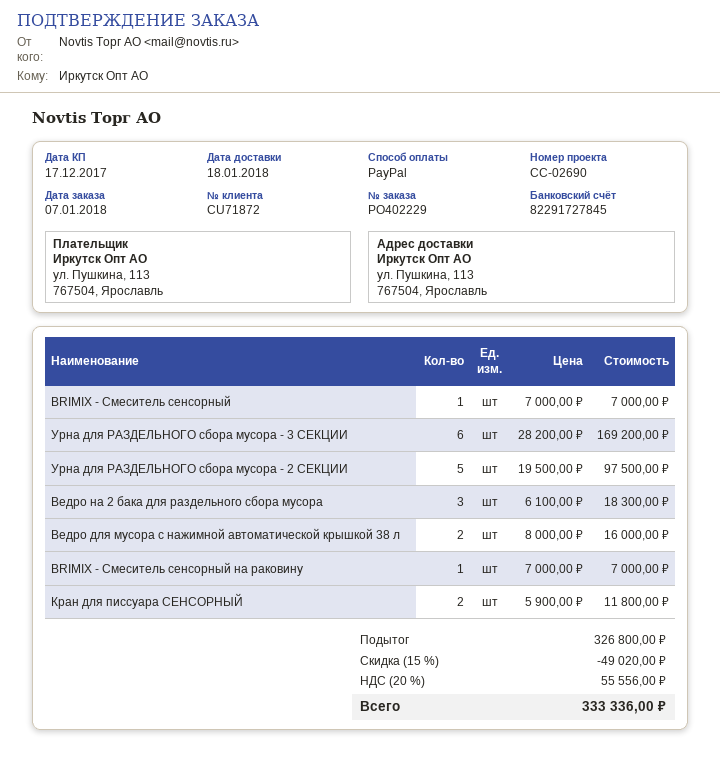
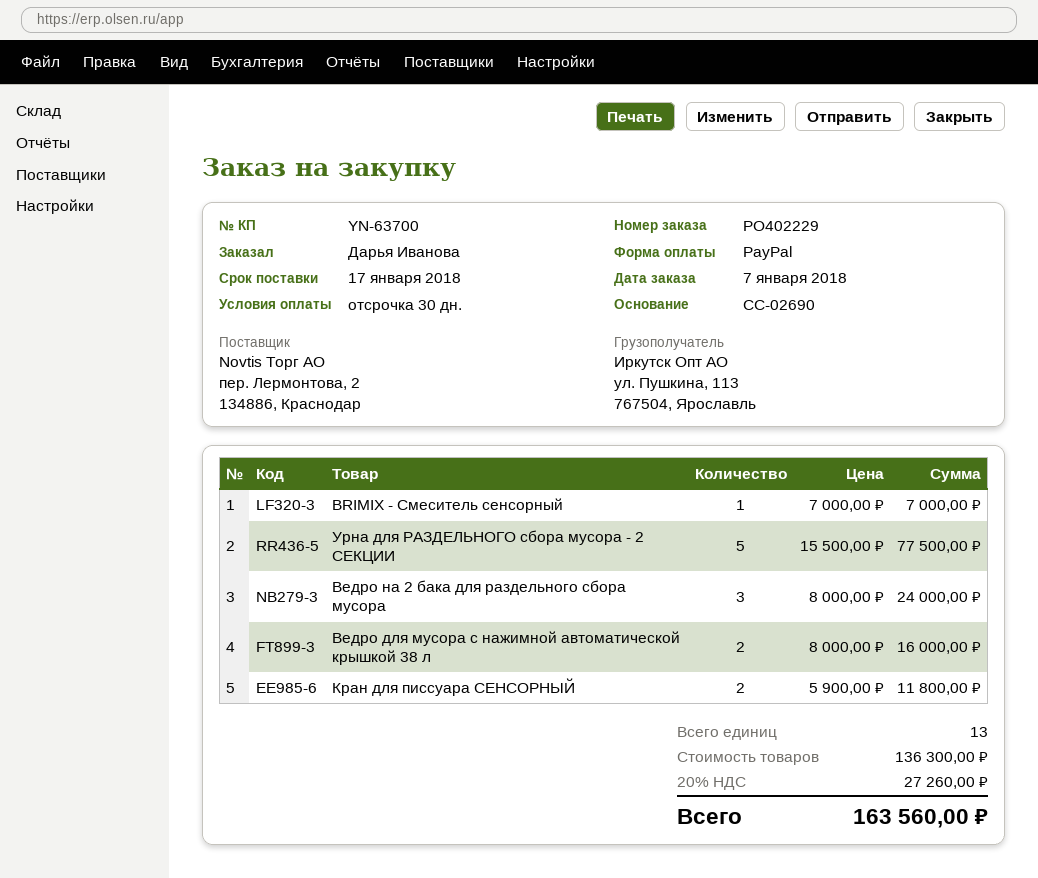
delivery date: 2018-01-18 -> 2018-01-17
Урна для РАЗДЕЛЬНОГО сбора мусора - 3 СЕКЦИИ: 6 x 28200.00 = 169200.00 -> none
Урна для РАЗДЕЛЬНОГО сбора мусора - 2 СЕКЦИИ: 5 x 19500.00 = 97500.00 -> 5 x 15500.00 = 77500.00
Ведро на 2 бака для раздельного сбора мусора: 3 x 6100.00 = 18300.00 -> 3 x 8000.00 = 24000.00
BRIMIX - Смеситель сенсорный на раковину: 1 x 7000.00 = 7000.00 -> none
subtotal: 326800.00 -> 136300.00
discount: 15% = 49020.00 -> none
tax: 20% = 55556.00 -> 20% = 27260.00
total: 333336.00 -> 163560.00

